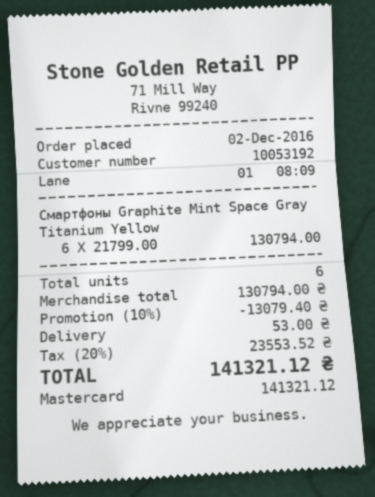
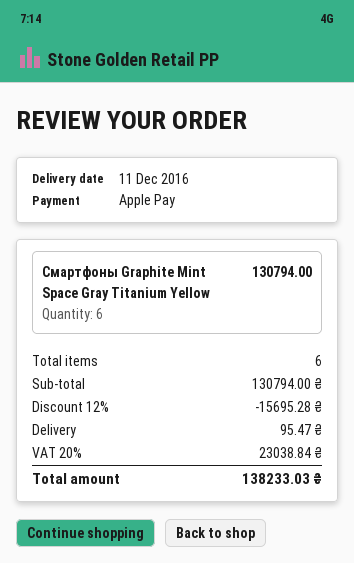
payment method: Mastercard -> Apple Pay
discount: 10% = 13079.40 -> 12% = 15695.28
shipping: 53.00 -> 95.47
tax: 20% = 23553.52 -> 20% = 23038.84
total: 141321.12 -> 138233.03

